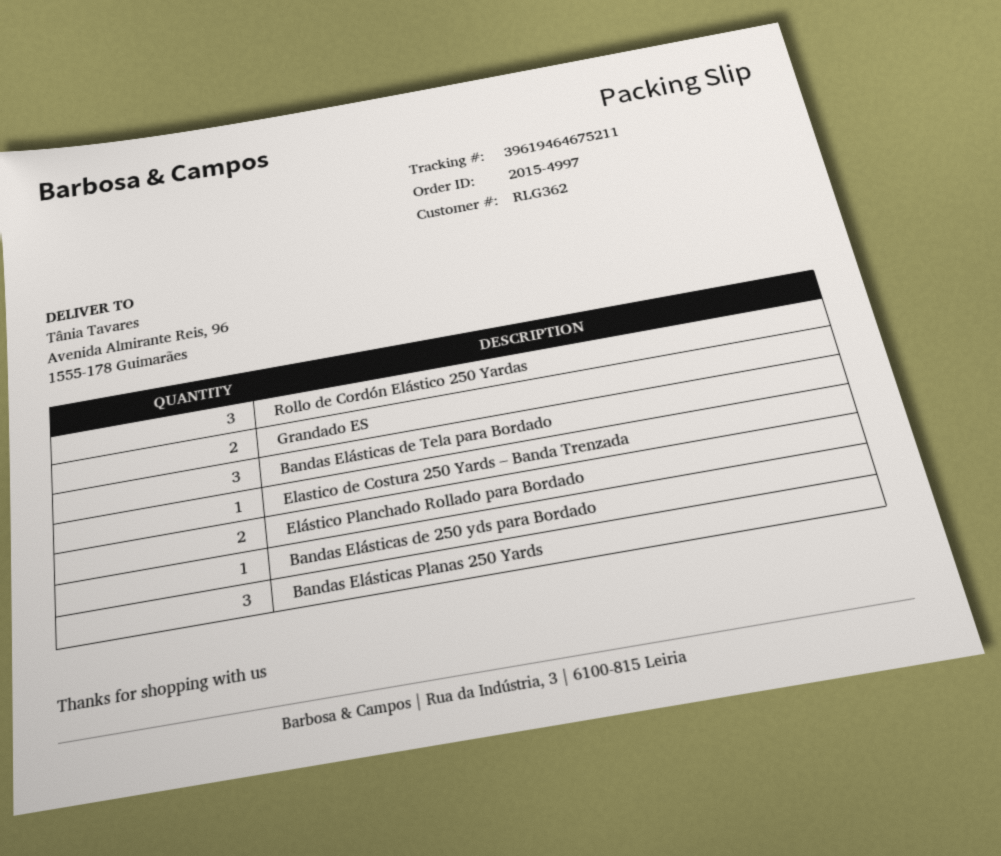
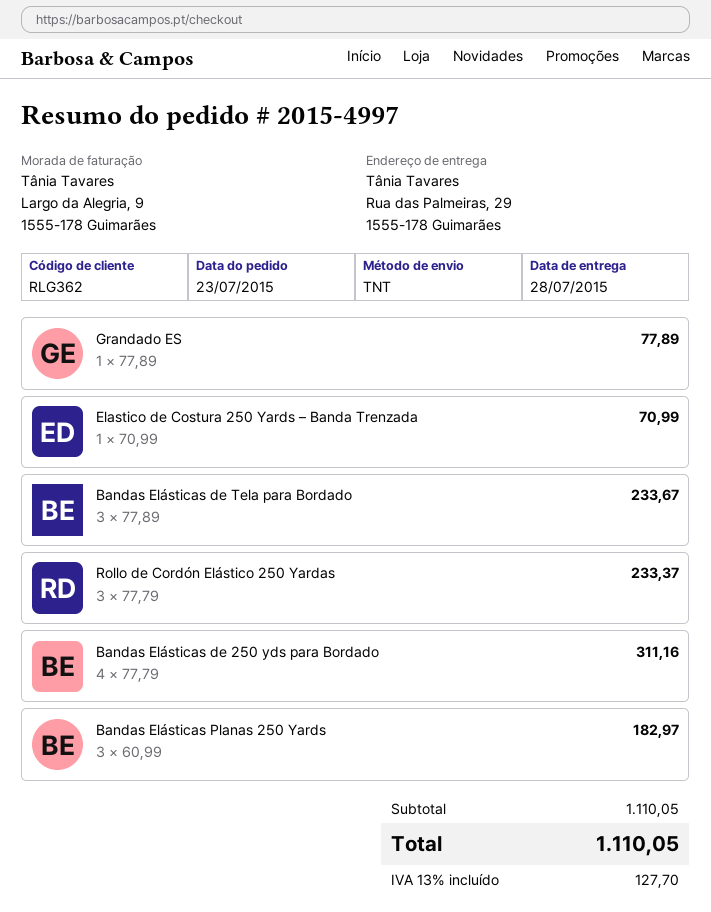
ship to: Avenida Almirante Reis, 96, 1555-178 Guimarães -> Rua das Palmeiras, 29, 1555-178 Guimarães
Grandado ES: 2 -> 1
Elástico Planchado Rollado para Bordado: 2 -> none
Bandas Elásticas de 250 yds para Bordado: 1 -> 4

